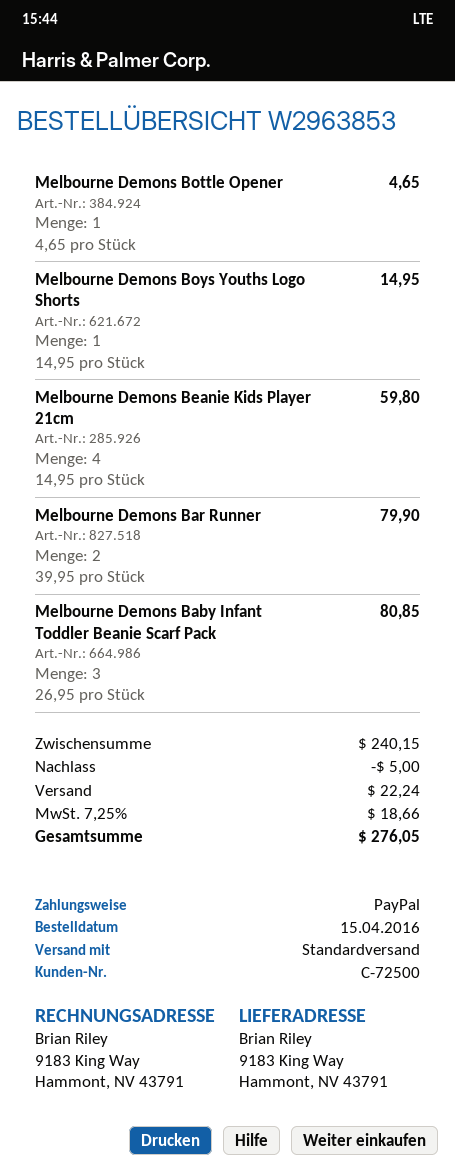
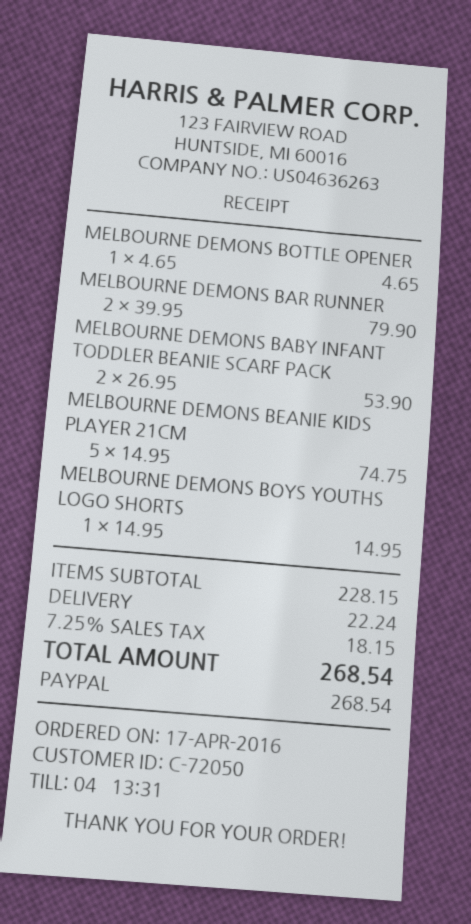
order date: 2016-04-15 -> 2016-04-17
customer number: C-72500 -> C-72050
Melbourne Demons Beanie Kids Player 21cm: 4 x 14.95 = 59.80 -> 5 x 14.95 = 74.75
Melbourne Demons Baby Infant Toddler Beanie Scarf Pack: 3 x 26.95 = 80.85 -> 2 x 26.95 = 53.90
subtotal: 240.15 -> 228.15
discount: 5.00 -> none
tax: 7.25% = 18.66 -> 7.25% = 18.15
total: 276.05 -> 268.54

